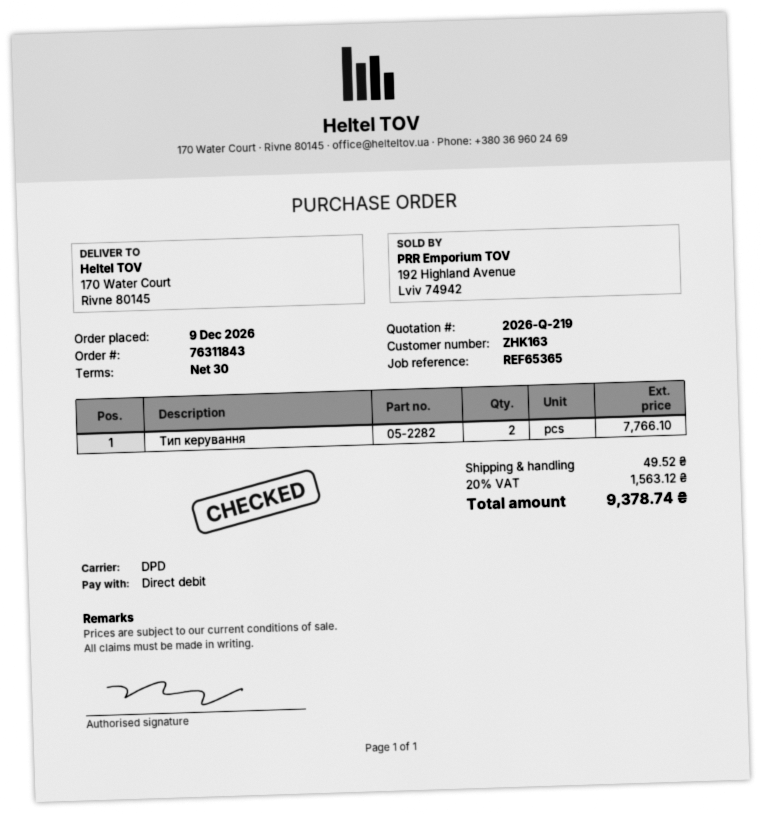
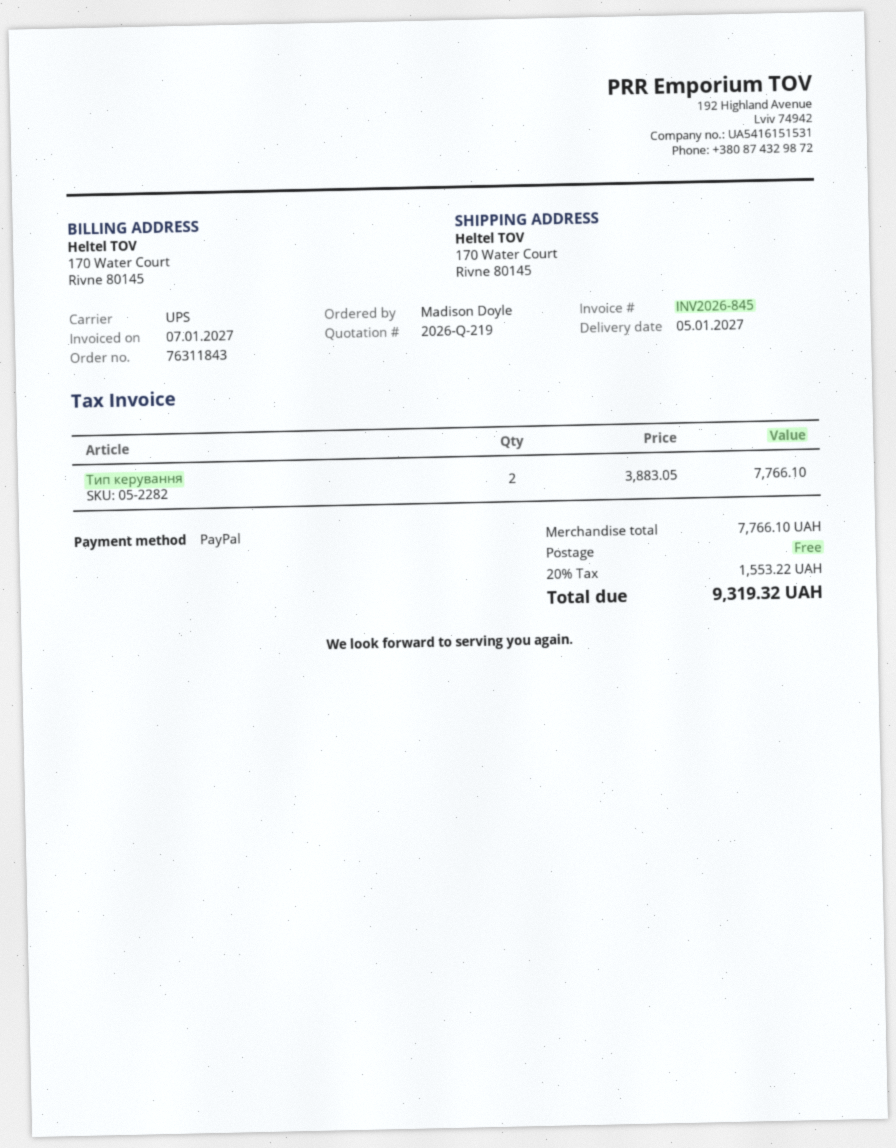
payment method: direct debit -> PayPal
shipping method: DPD -> UPS
shipping: 49.52 -> 0.00
tax: 20% = 1563.12 -> 20% = 1553.22
total: 9378.74 -> 9319.32

